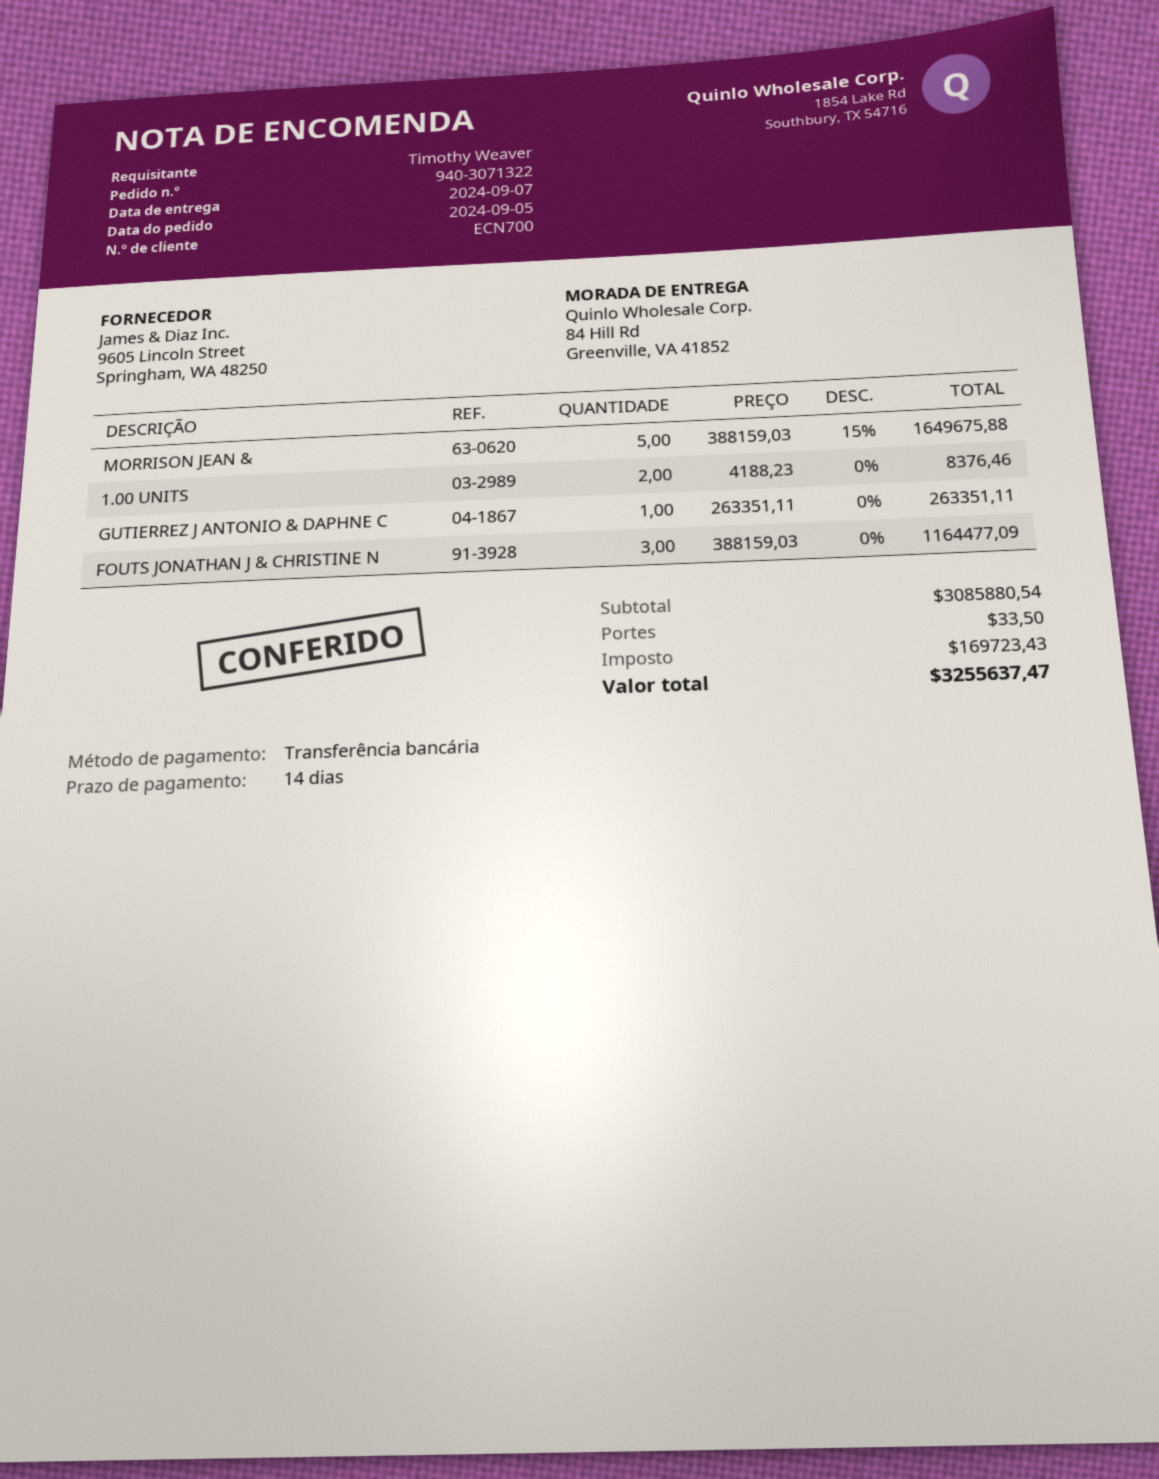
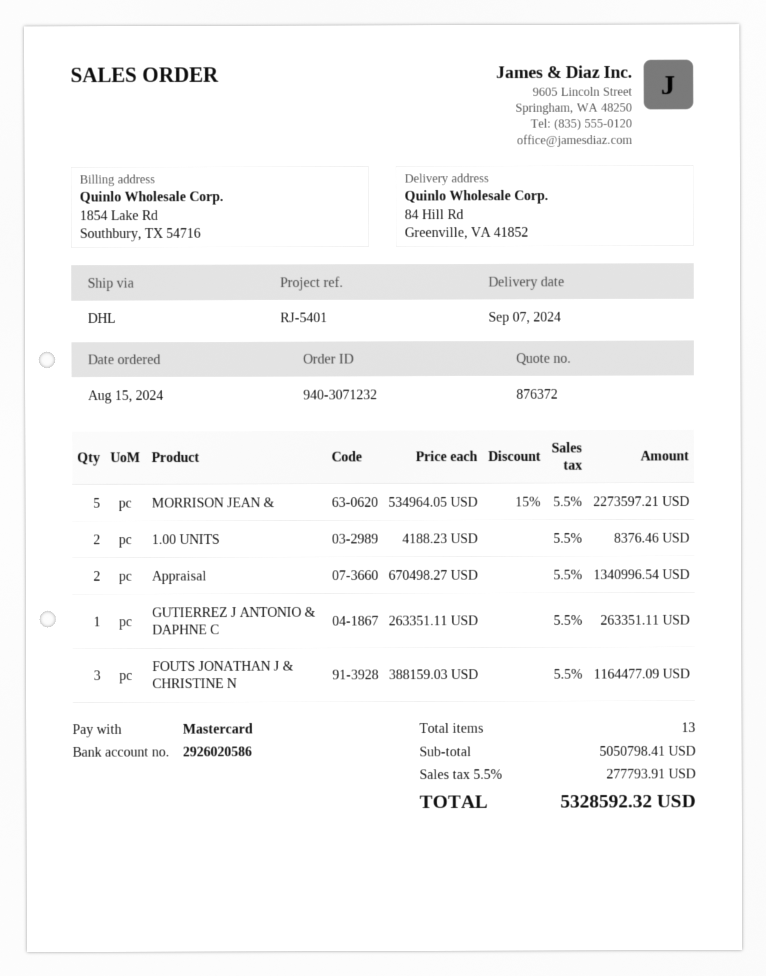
order number: 940-3071322 -> 940-3071232
order date: 2024-09-05 -> 2024-08-15
payment method: bank transfer -> Mastercard
MORRISON JEAN &: 5 x 388159.03 - 15% = 1649675.88 -> 5 x 534964.05 - 15% = 2273597.21
Appraisal: none -> 2 x 670498.27 = 1340996.54
subtotal: 3085880.54 -> 5050798.41
shipping: 33.50 -> none
tax: 169723.43 -> 277793.91
total: 3255637.47 -> 5328592.32

